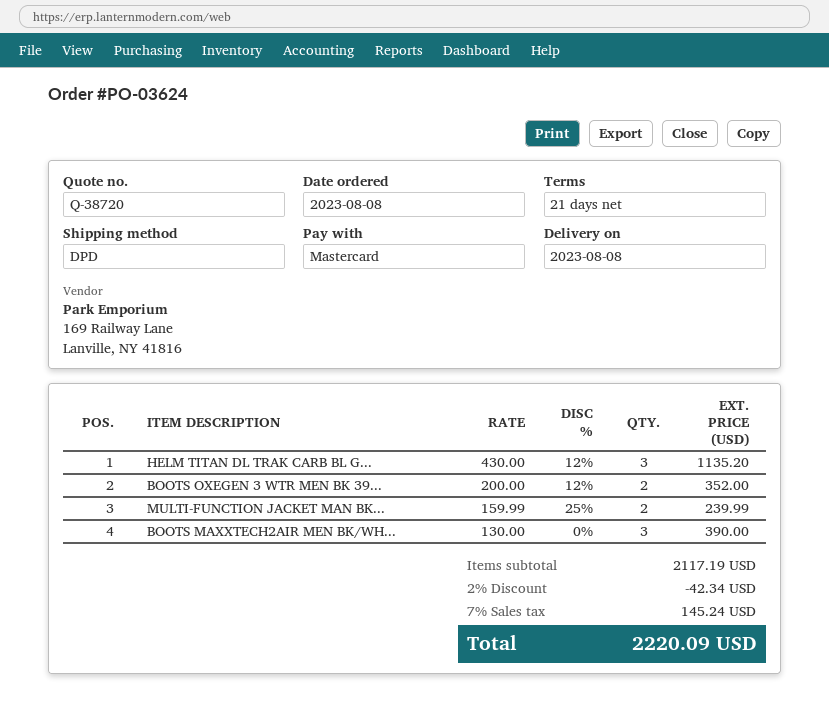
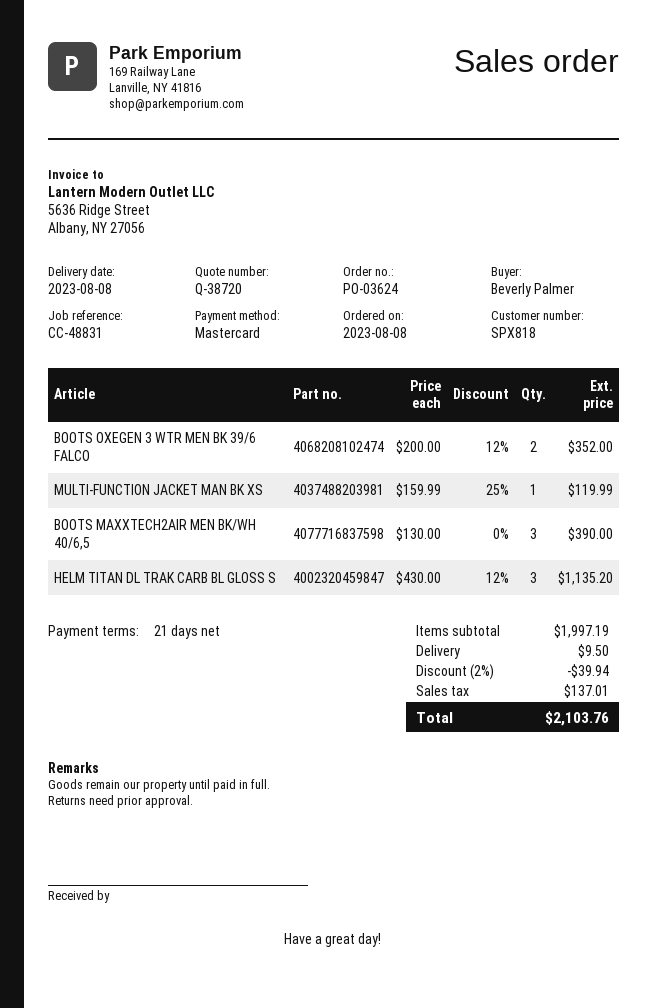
MULTI-FUNCTION JACKET MAN BK...: 2 x 159.99 - 25% = 239.99 -> 1 x 159.99 - 25% = 119.99
subtotal: 2117.19 -> 1997.19
discount: 2% = 42.34 -> 2% = 39.94
shipping: none -> 9.50
tax: 145.24 -> 137.01
total: 2220.09 -> 2103.76

